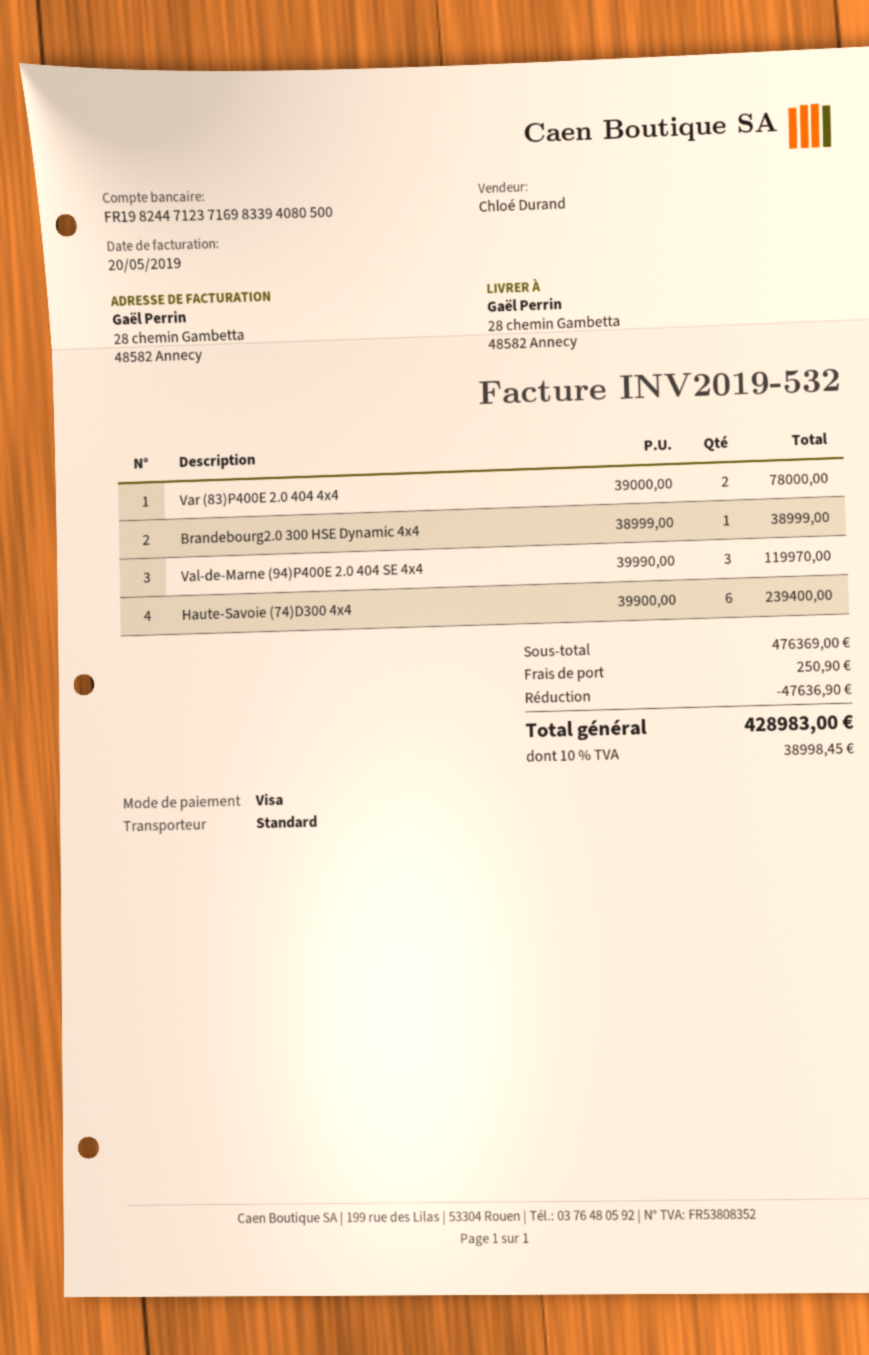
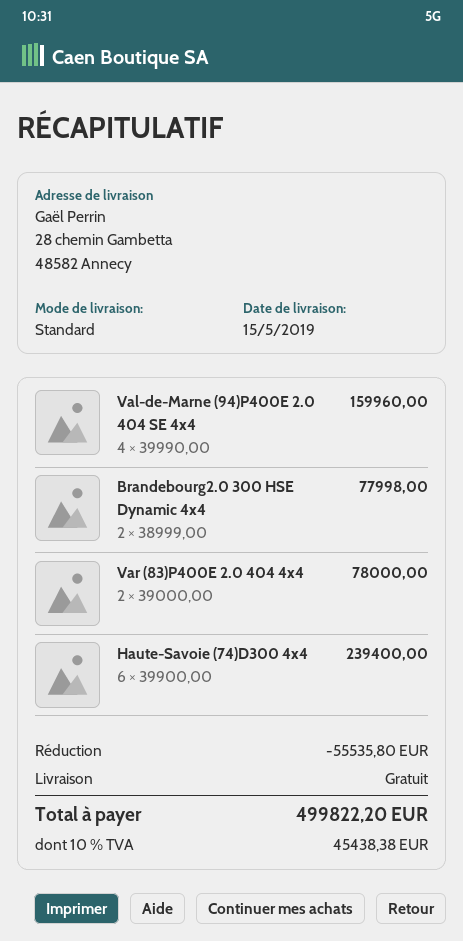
Brandebourg2.0 300 HSE Dynamic 4x4: 1 x 38999.00 = 38999.00 -> 2 x 38999.00 = 77998.00
Val-de-Marne (94)P400E 2.0 404 SE 4x4: 3 x 39990.00 = 119970.00 -> 4 x 39990.00 = 159960.00
discount: 47636.90 -> 55535.80
shipping: 250.90 -> 0.00
tax: 10% = 38998.45 -> 10% = 45438.38
total: 428983.00 -> 499822.20

